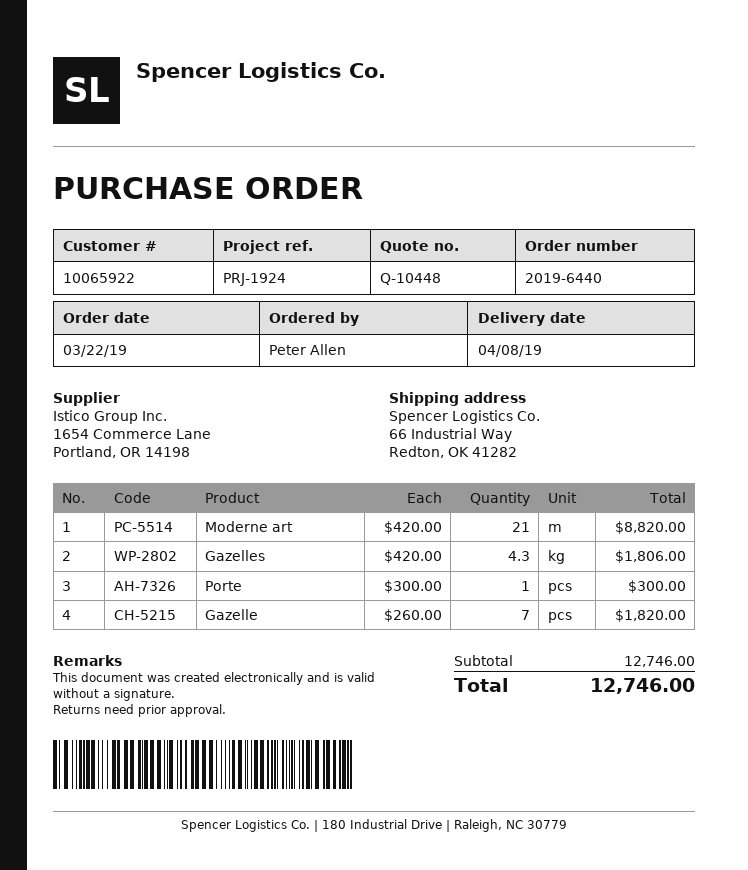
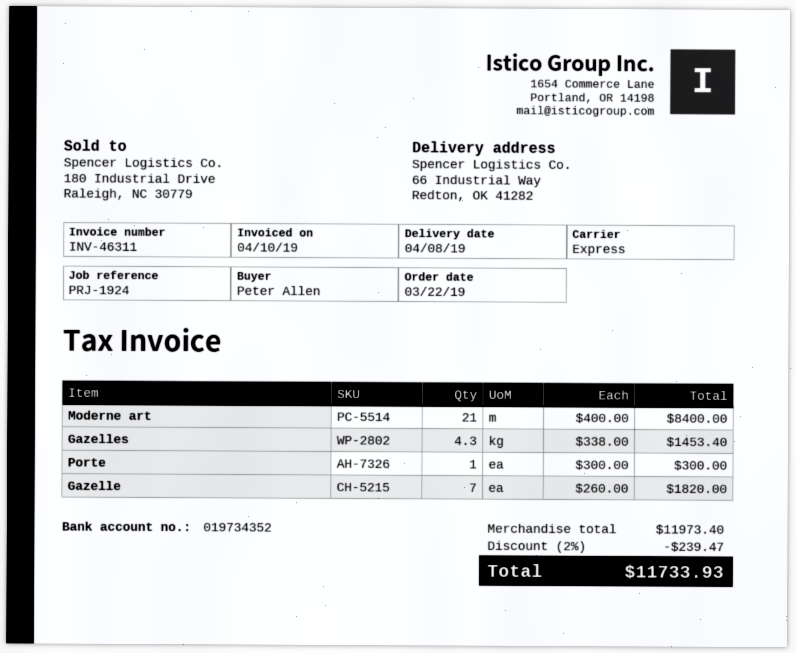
Moderne art: 21 x 420.00 = 8820.00 -> 21 x 400.00 = 8400.00
Gazelles: 4.3 x 420.00 = 1806.00 -> 4.3 x 338.00 = 1453.40
subtotal: 12746.00 -> 11973.40
discount: none -> 2% = 239.47
total: 12746.00 -> 11733.93

